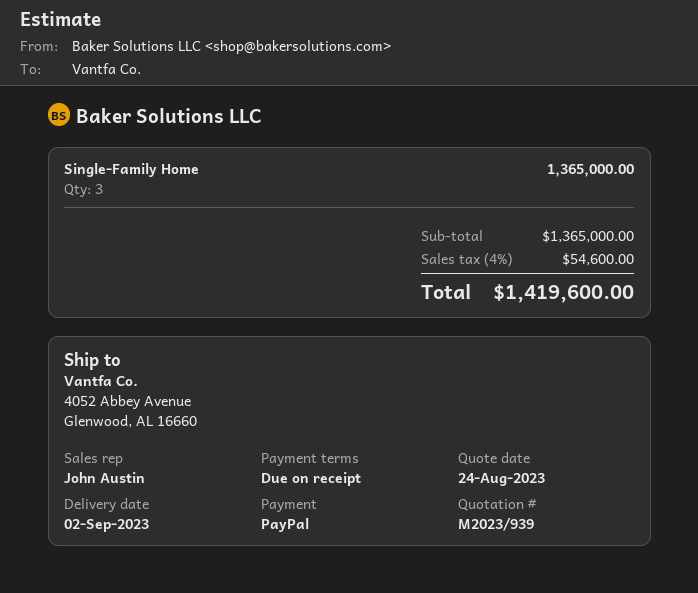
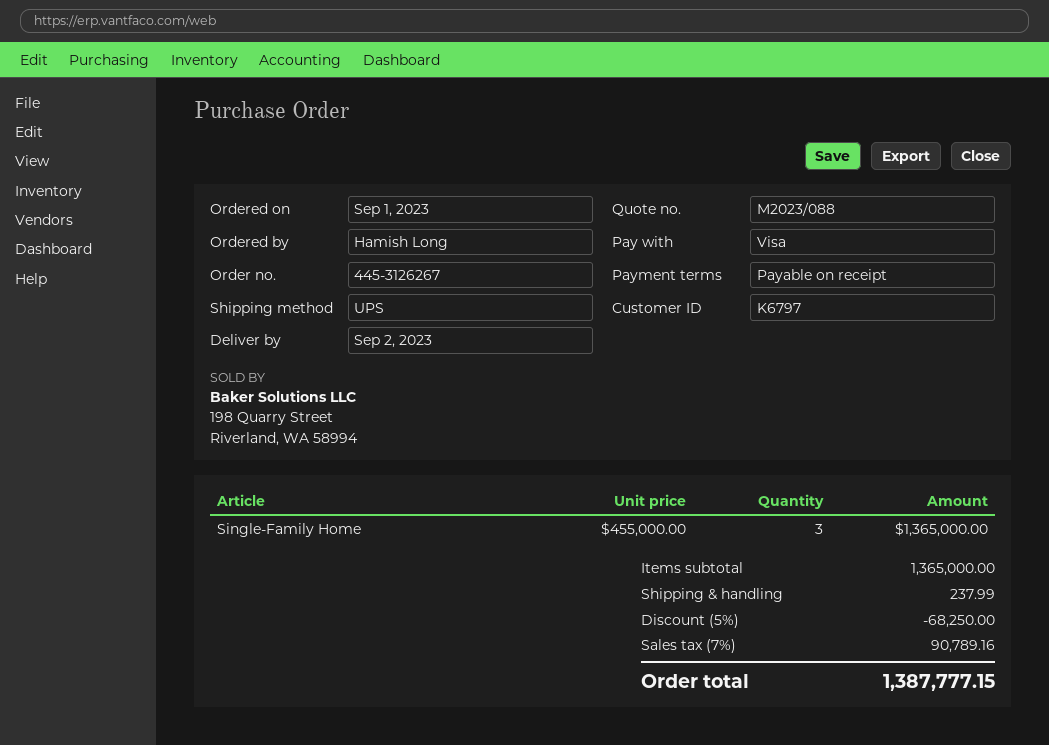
quote number: M2023/939 -> M2023/088
payment method: PayPal -> Visa
discount: none -> 5% = 68250.00
shipping: none -> 237.99
tax: 4% = 54600.00 -> 7% = 90789.16
total: 1419600.00 -> 1387777.15

